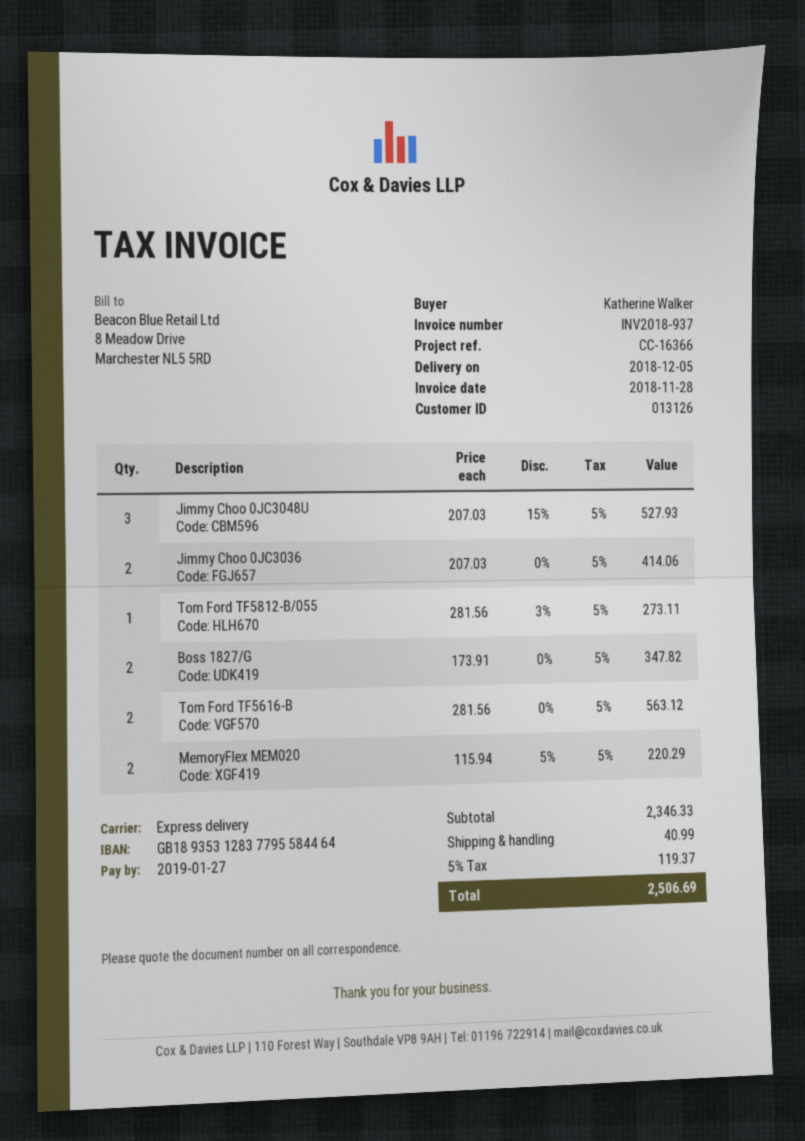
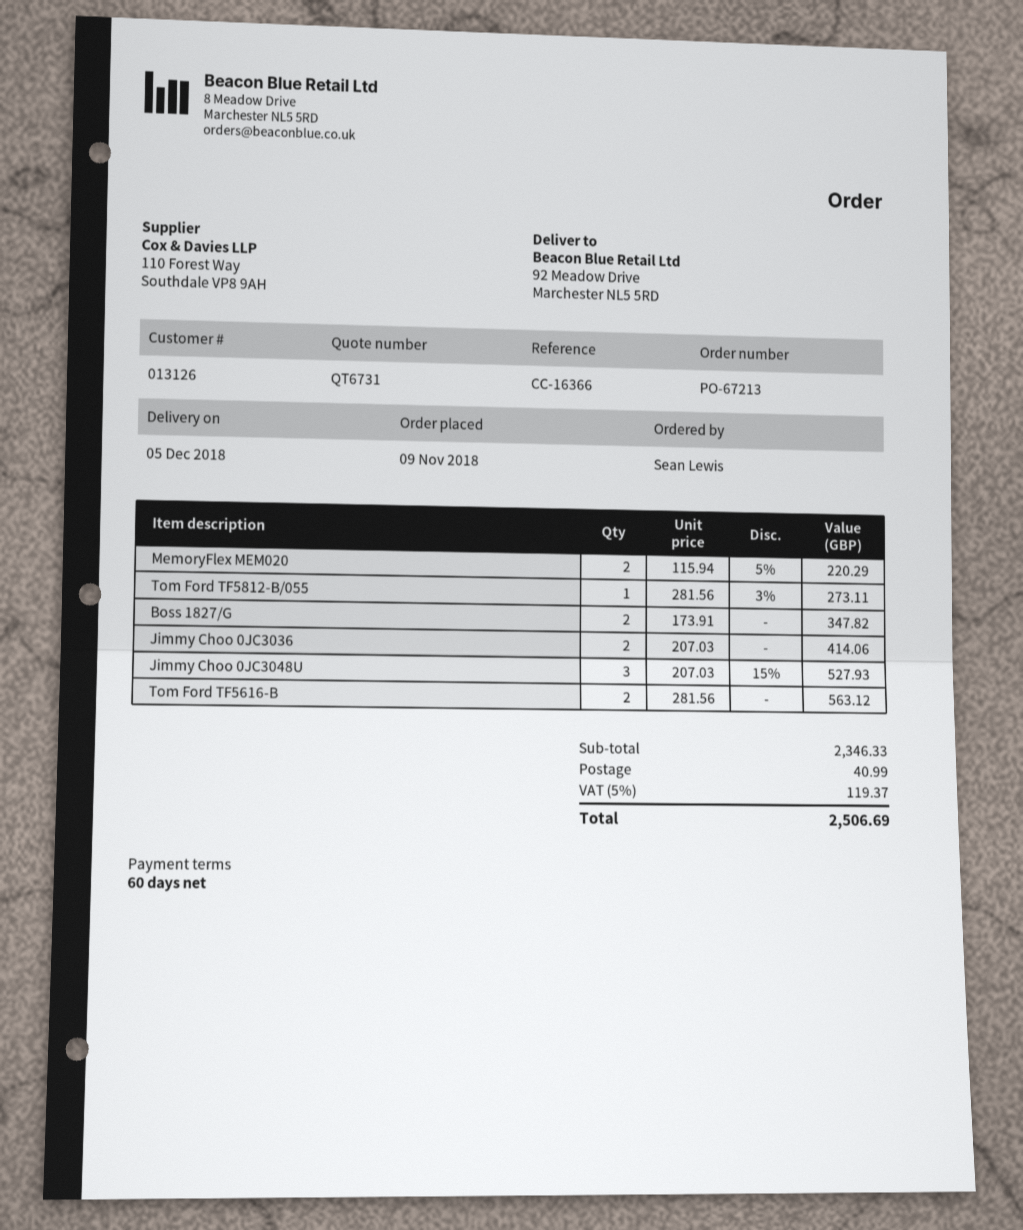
ordered by: Katherine Walker -> Sean Lewis

